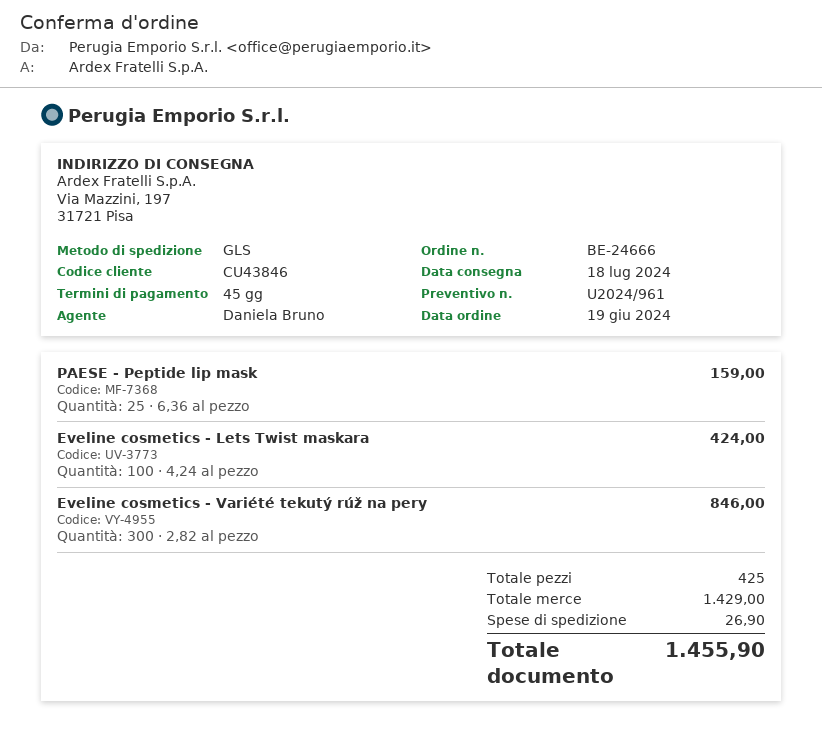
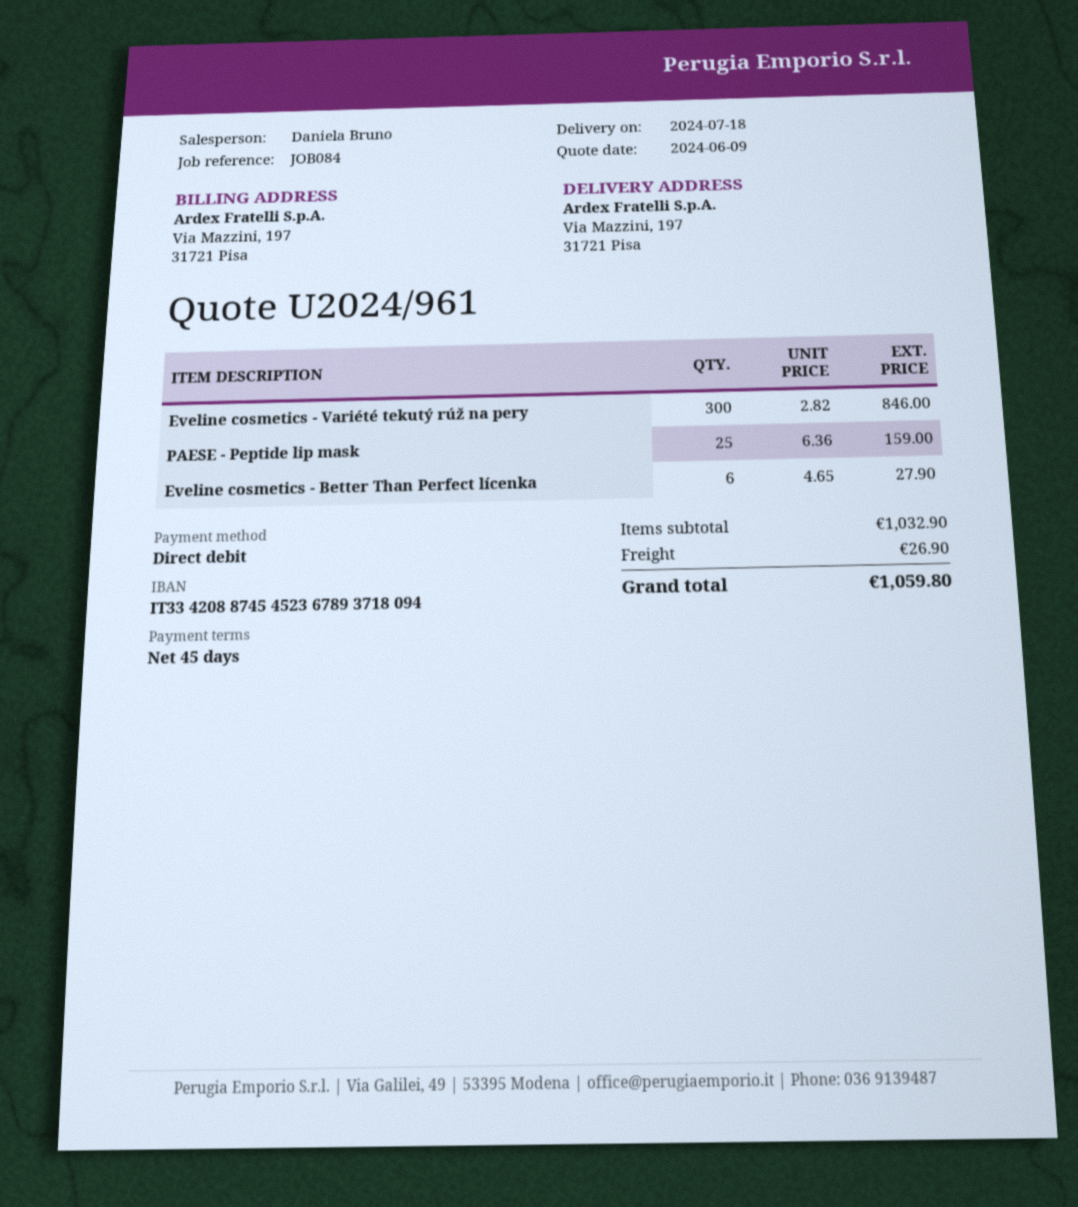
Eveline cosmetics - Lets Twist maskara: 100 x 4.24 = 424.00 -> none
Eveline cosmetics - Better Than Perfect lícenka: none -> 6 x 4.65 = 27.90
subtotal: 1429.00 -> 1032.90
total: 1455.90 -> 1059.80

